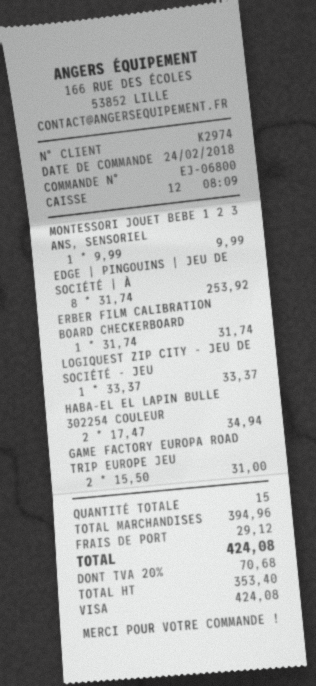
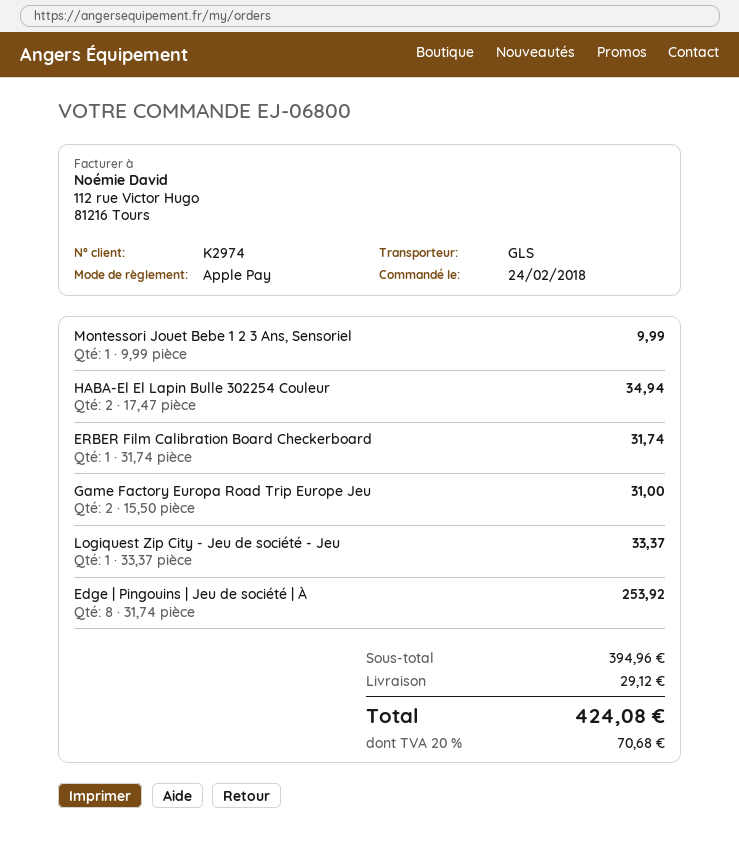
payment method: Visa -> Apple Pay

